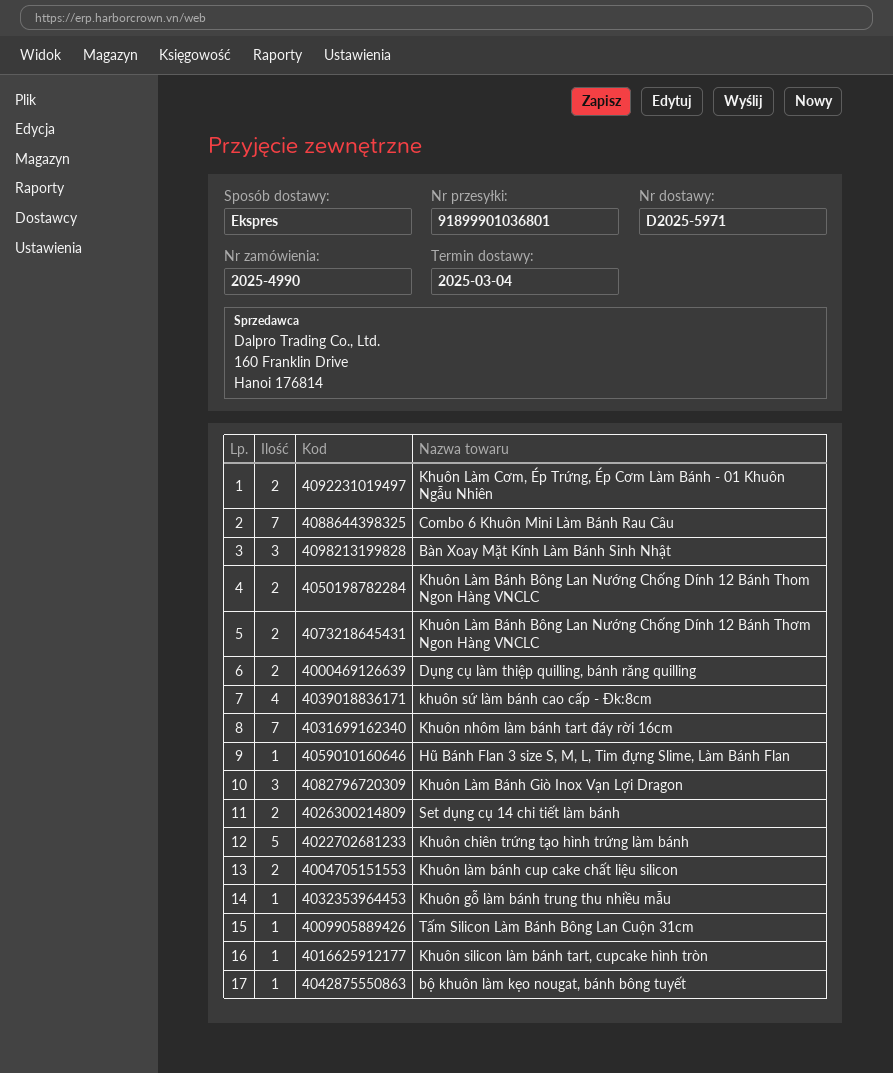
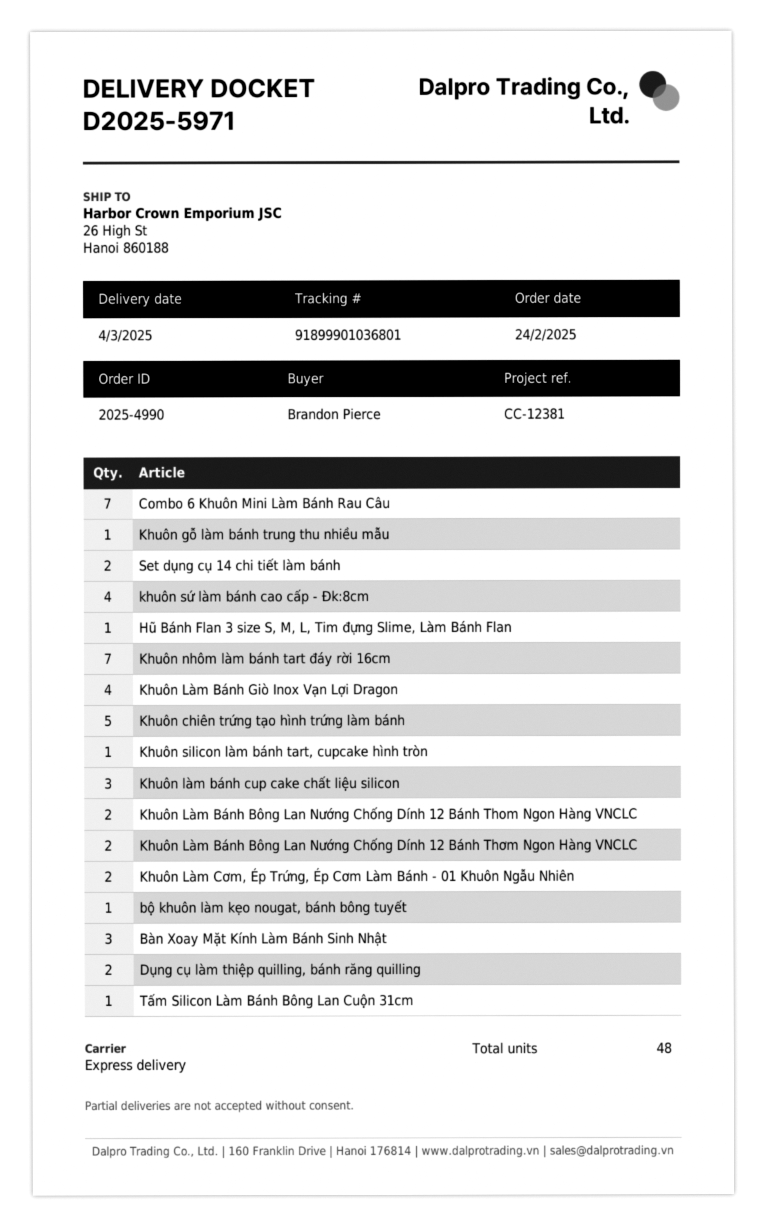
Khuôn Làm Bánh Giò Inox Vạn Lợi Dragon: 3 -> 4
Khuôn làm bánh cup cake chất liệu silicon: 2 -> 3

